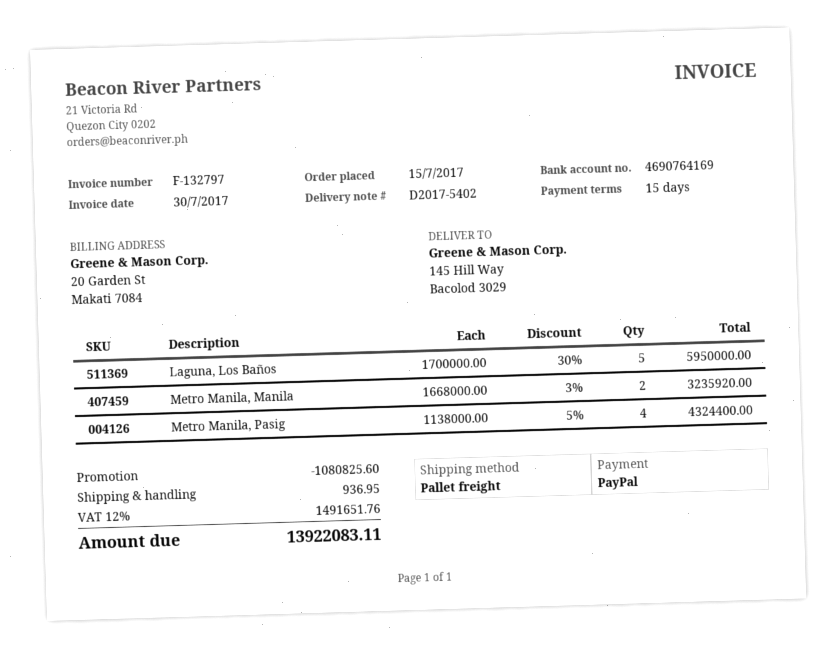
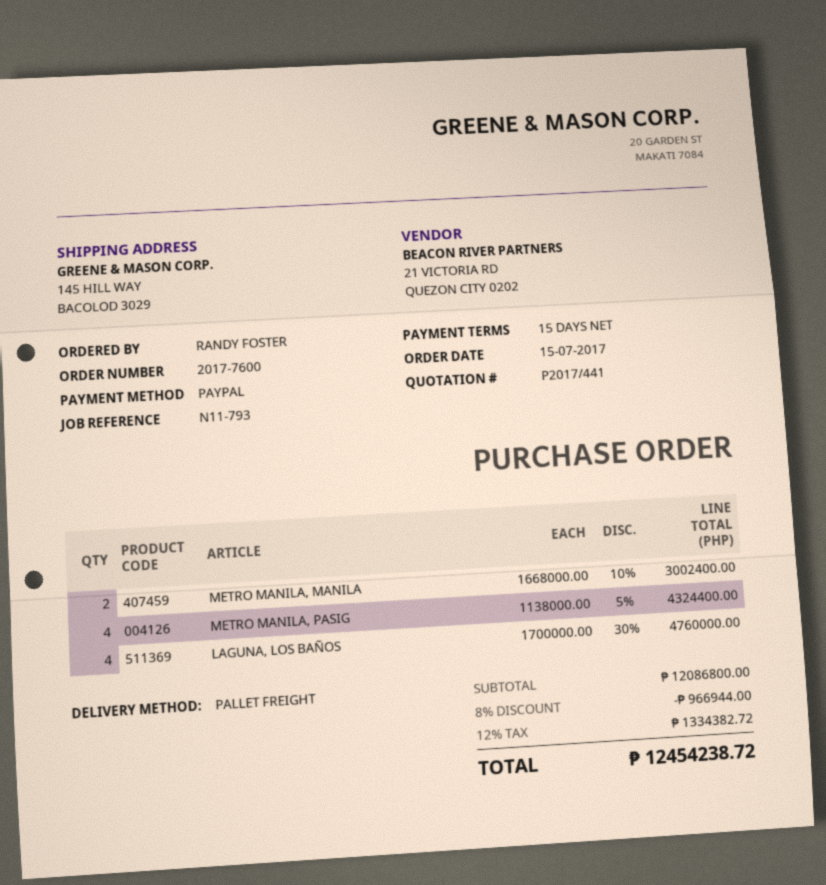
Laguna, Los Baños: 5 x 1700000.00 - 30% = 5950000.00 -> 4 x 1700000.00 - 30% = 4760000.00
Metro Manila, Manila: 2 x 1668000.00 - 3% = 3235920.00 -> 2 x 1668000.00 - 10% = 3002400.00
discount: 1080825.60 -> 966944.00
shipping: 936.95 -> none
tax: 12% = 1491651.76 -> 12% = 1334382.72
total: 13922083.11 -> 12454238.72

